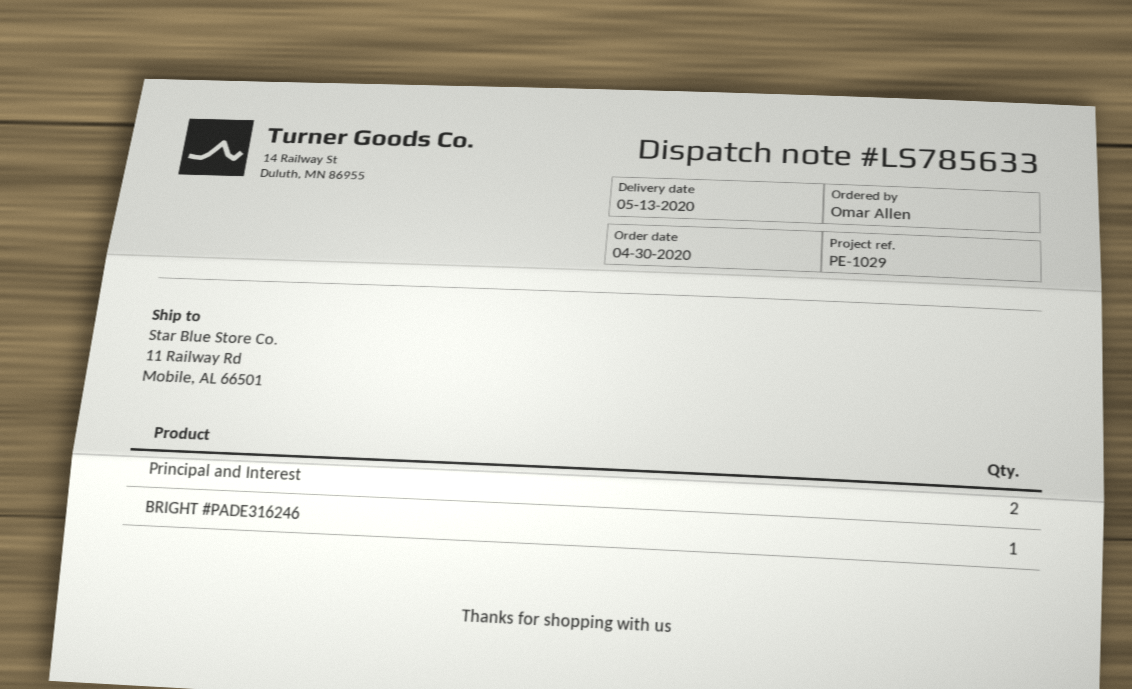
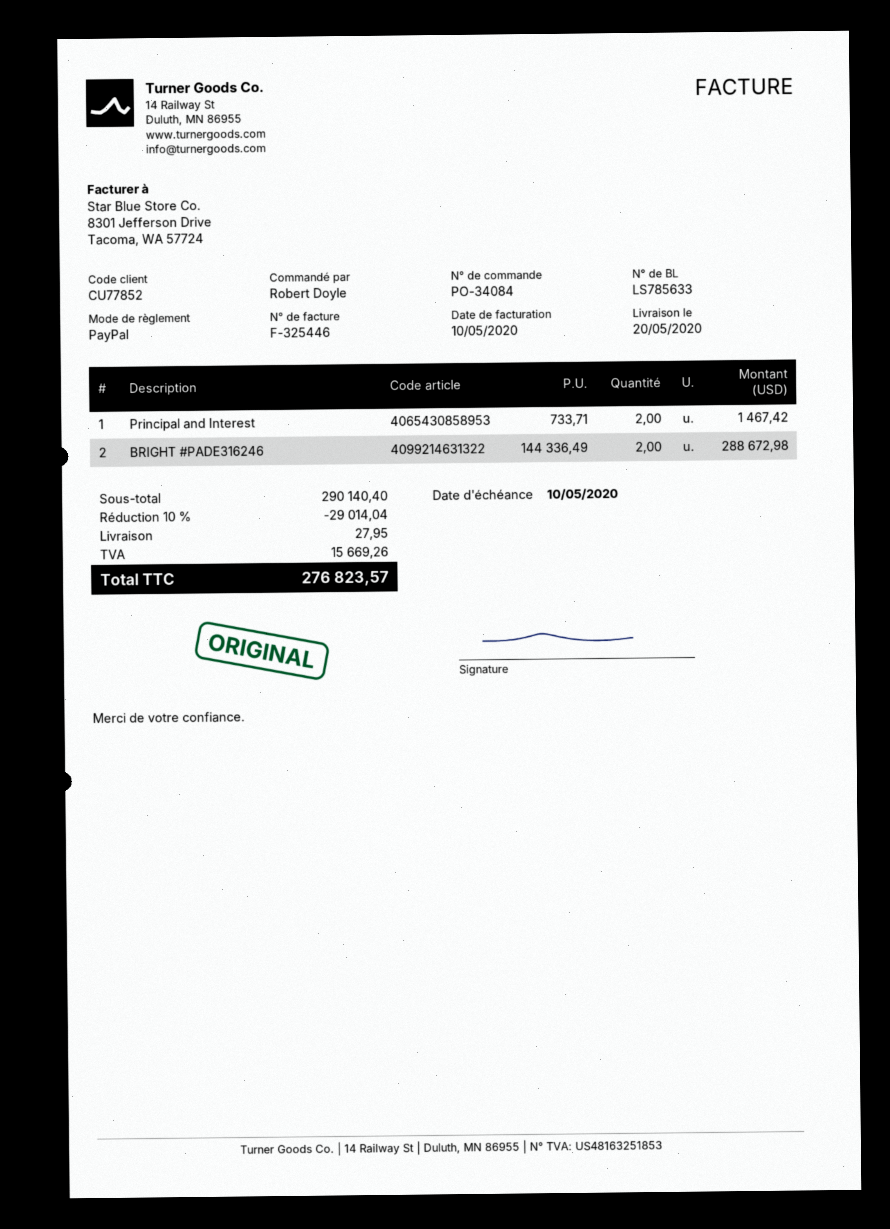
delivery date: 2020-05-13 -> 2020-05-20
ordered by: Omar Allen -> Robert Doyle
BRIGHT #PADE316246: 1 -> 2

